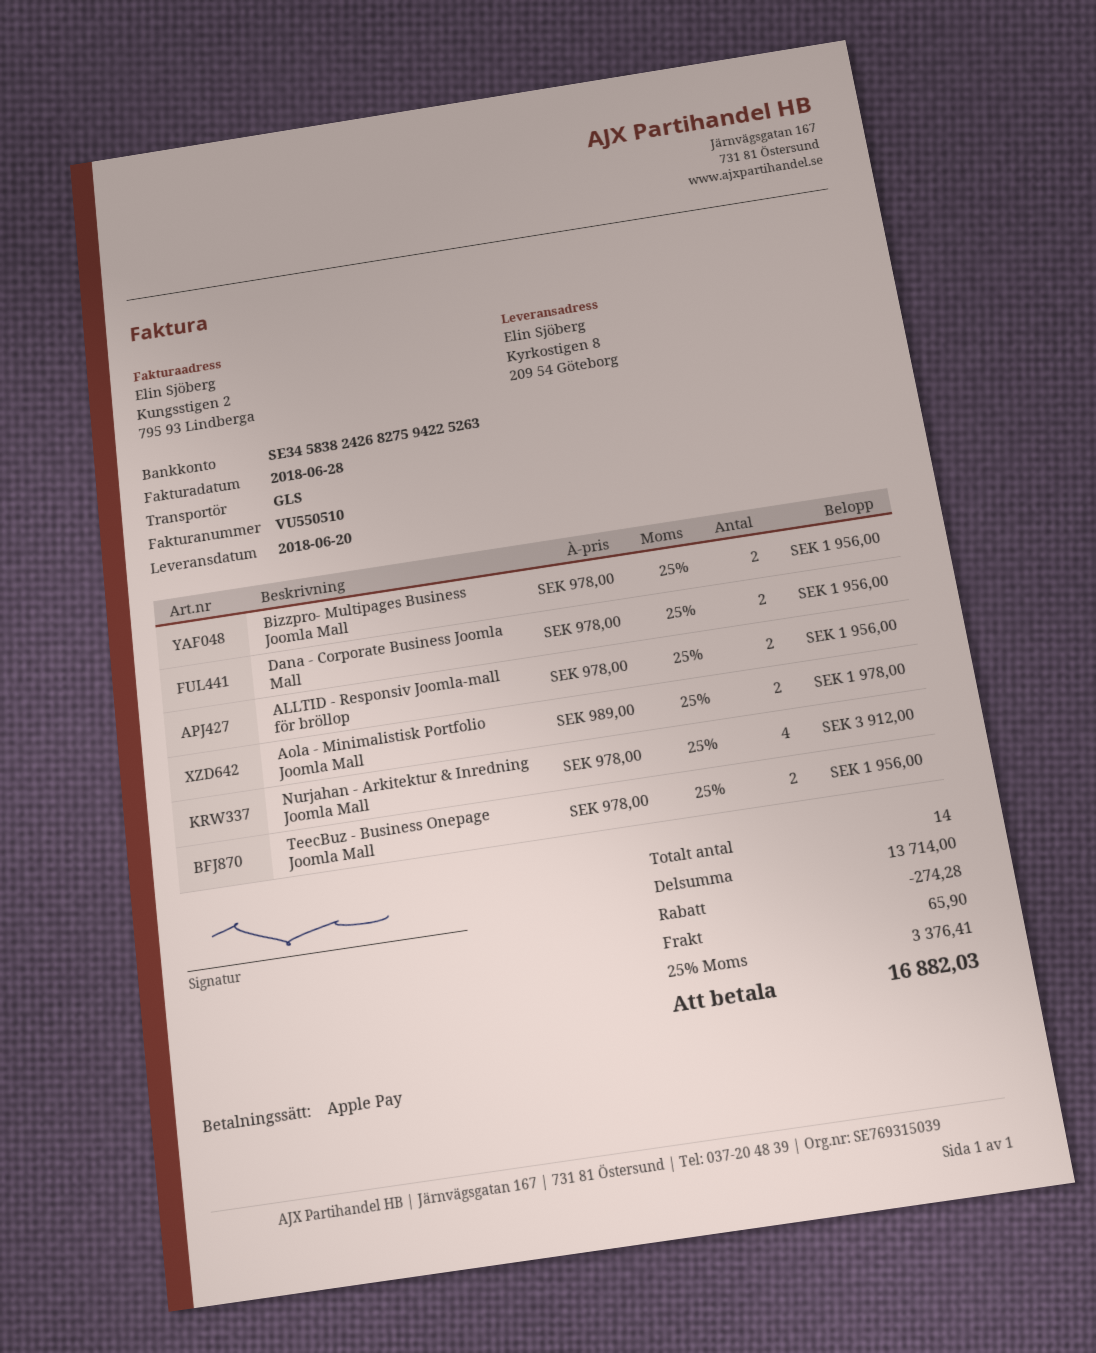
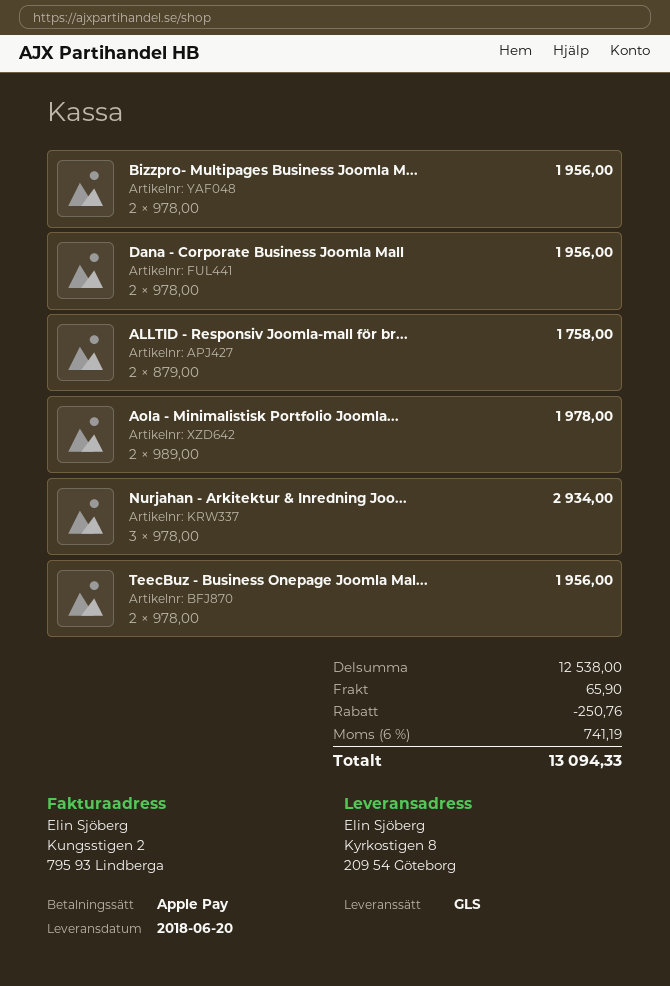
ALLTID - Responsiv Joomla-mall för bröllop: 2 x 978.00 = 1956.00 -> 2 x 879.00 = 1758.00
Nurjahan - Arkitektur & Inredning Joomla Mall: 4 x 978.00 = 3912.00 -> 3 x 978.00 = 2934.00
subtotal: 13714.00 -> 12538.00
discount: 274.28 -> 250.76
tax: 25% = 3376.41 -> 6% = 741.19
total: 16882.03 -> 13094.33

